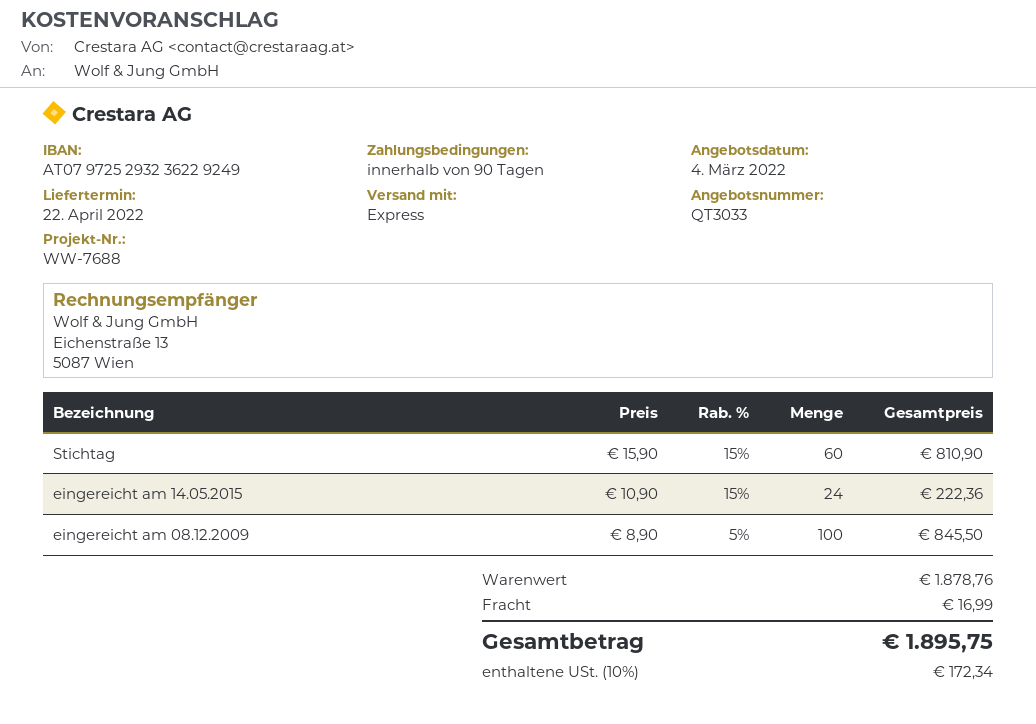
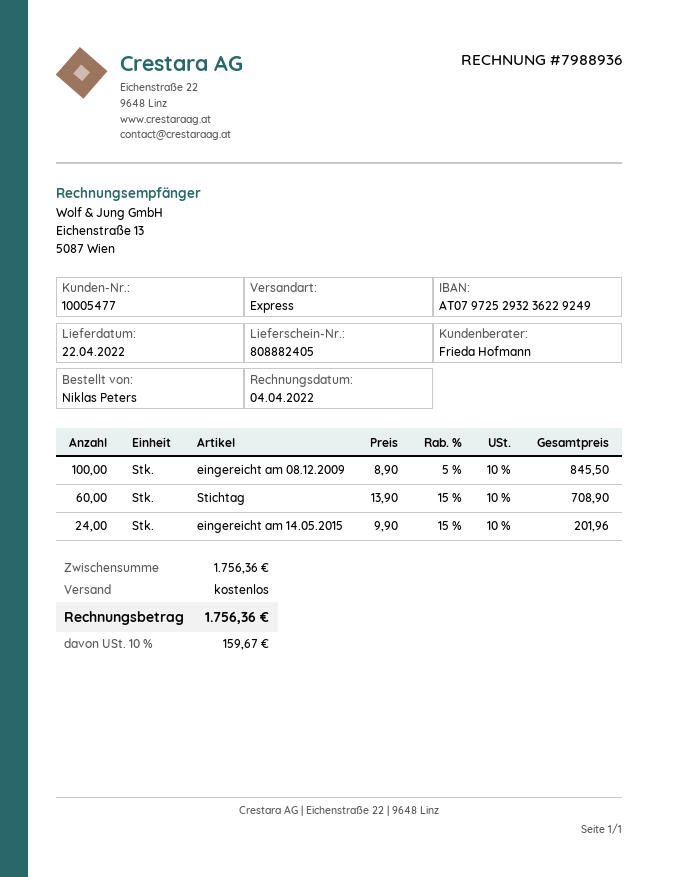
Stichtag: 60 x 15.90 - 15% = 810.90 -> 60 x 13.90 - 15% = 708.90
eingereicht am 14.05.2015: 24 x 10.90 - 15% = 222.36 -> 24 x 9.90 - 15% = 201.96
subtotal: 1878.76 -> 1756.36
shipping: 16.99 -> 0.00
tax: 10% = 172.34 -> 10% = 159.67
total: 1895.75 -> 1756.36

